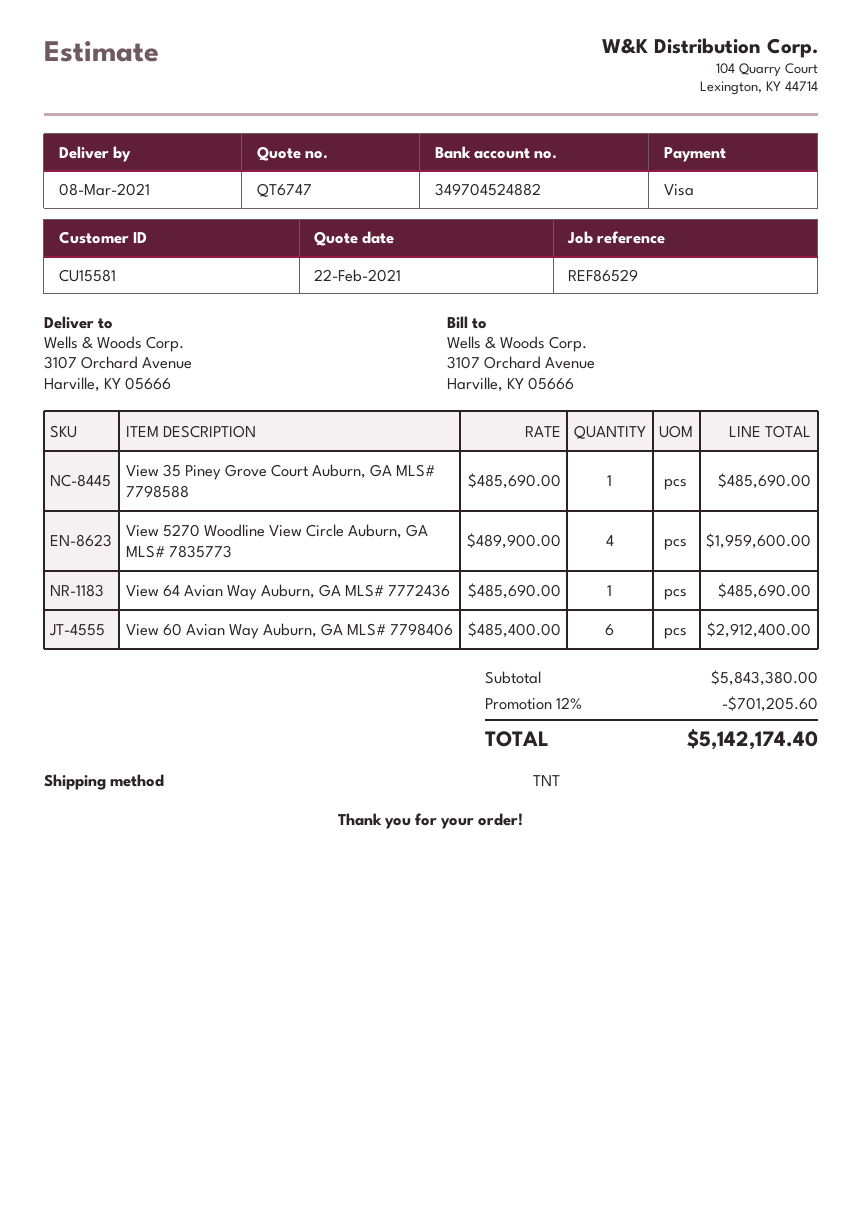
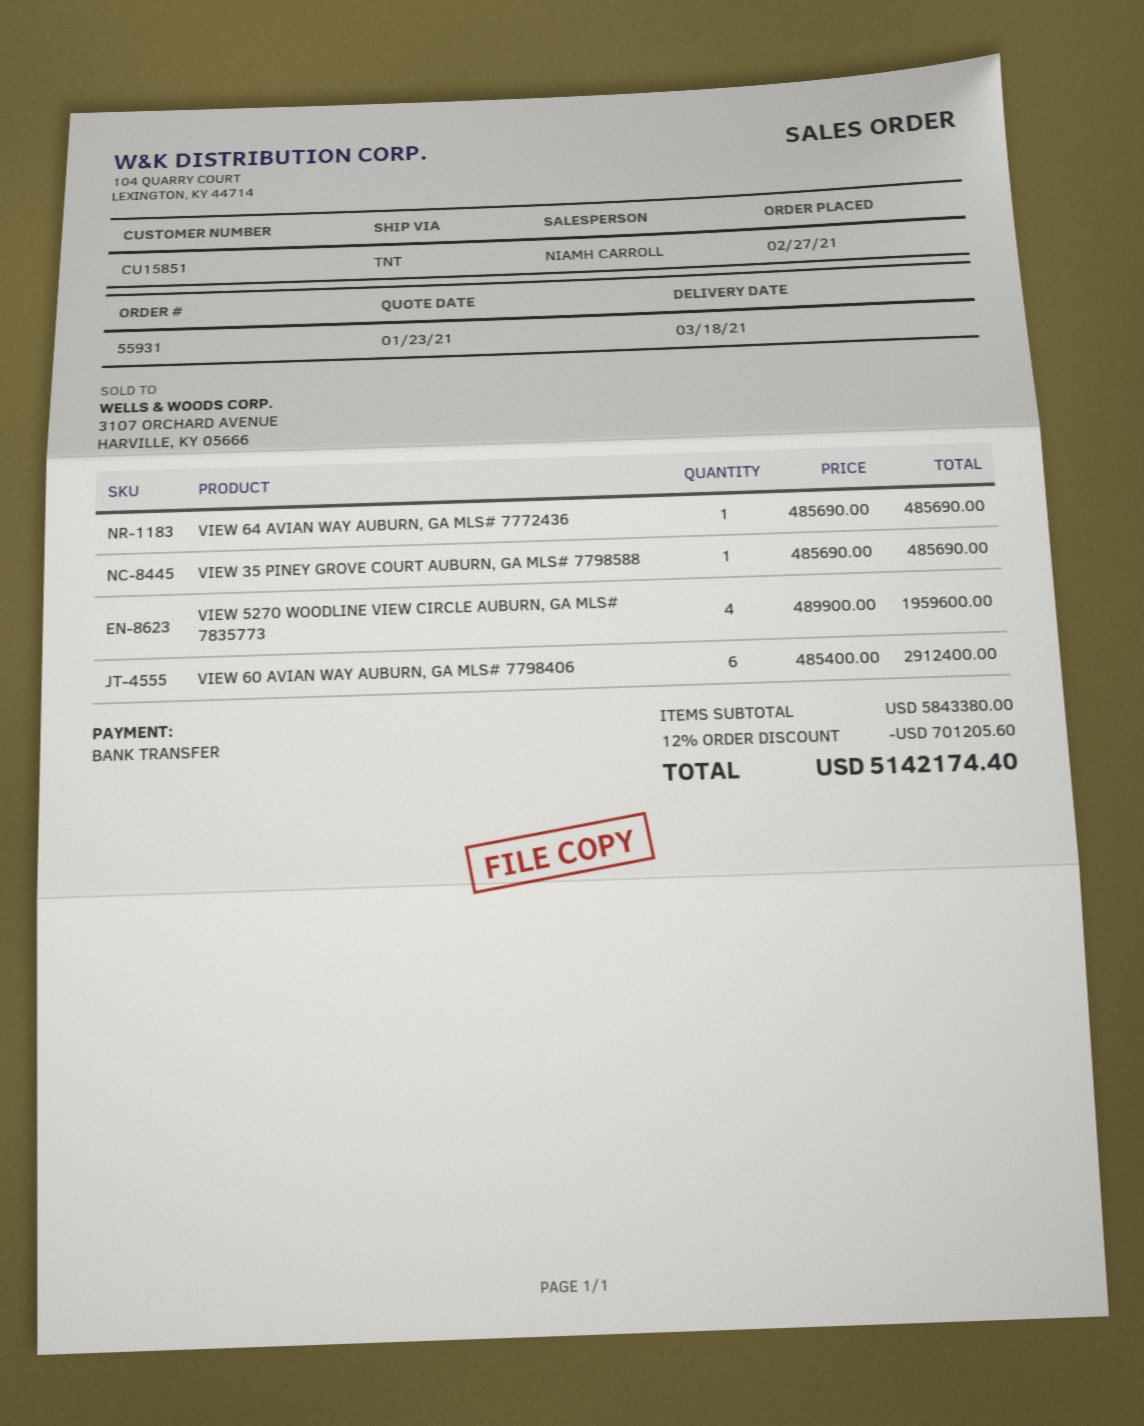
quote date: 2021-02-22 -> 2021-01-23
delivery date: 2021-03-08 -> 2021-03-18
customer number: CU15581 -> CU15851
payment method: Visa -> bank transfer

